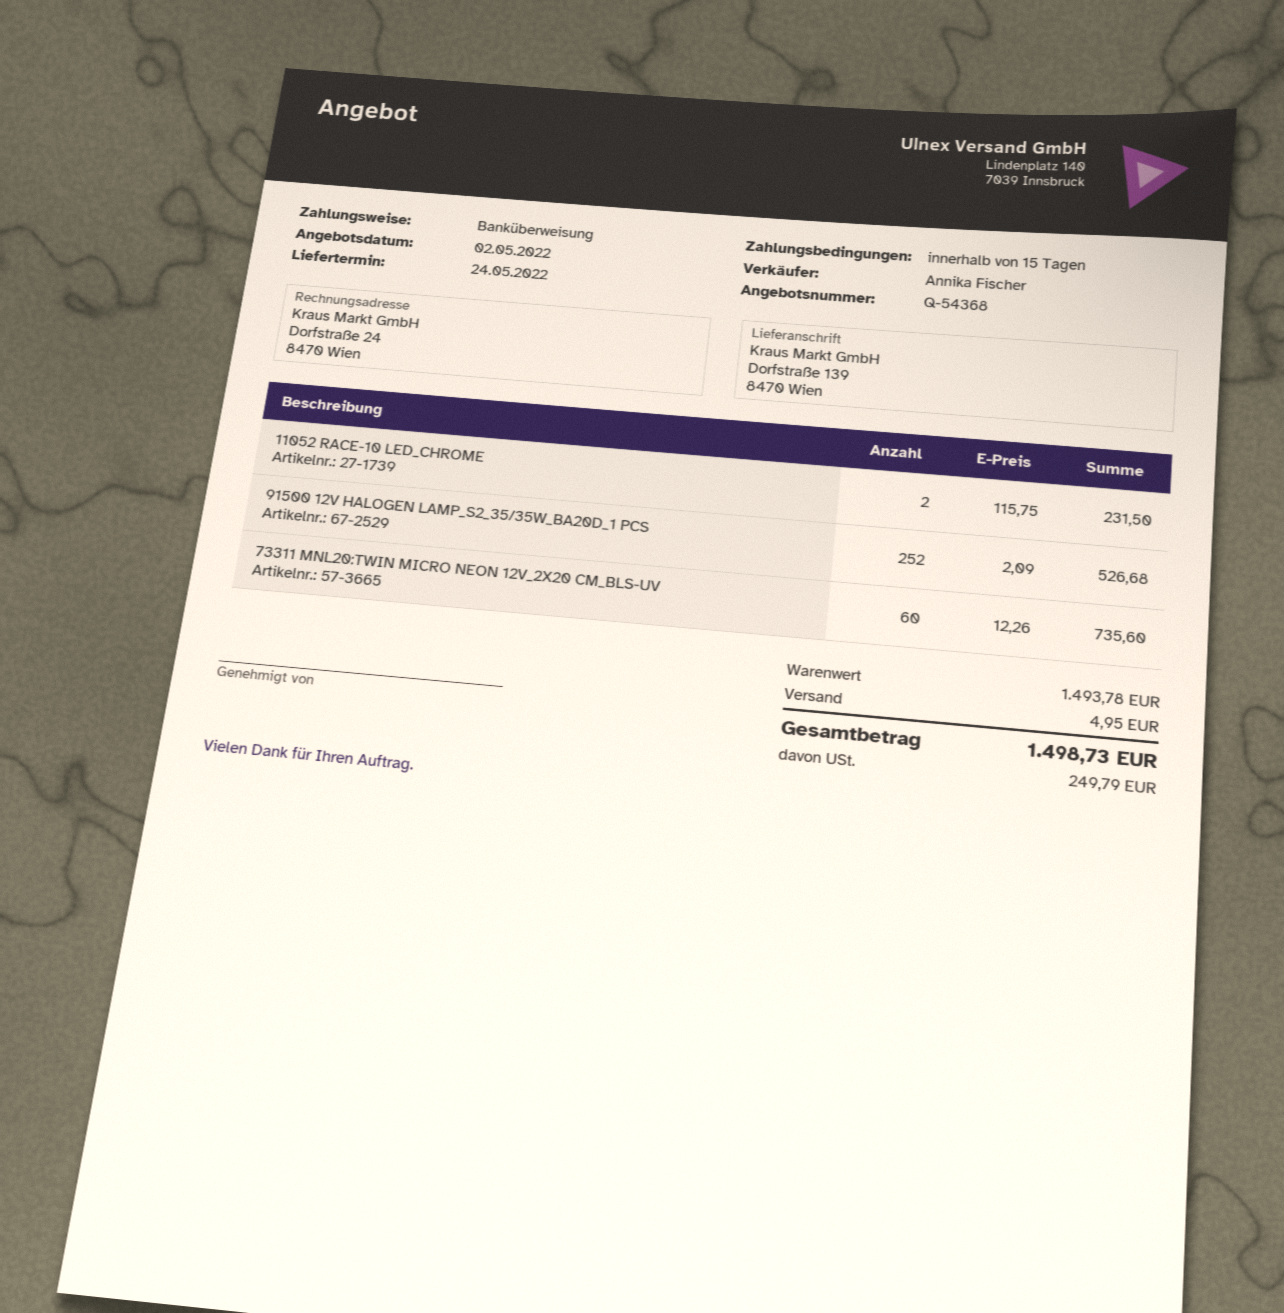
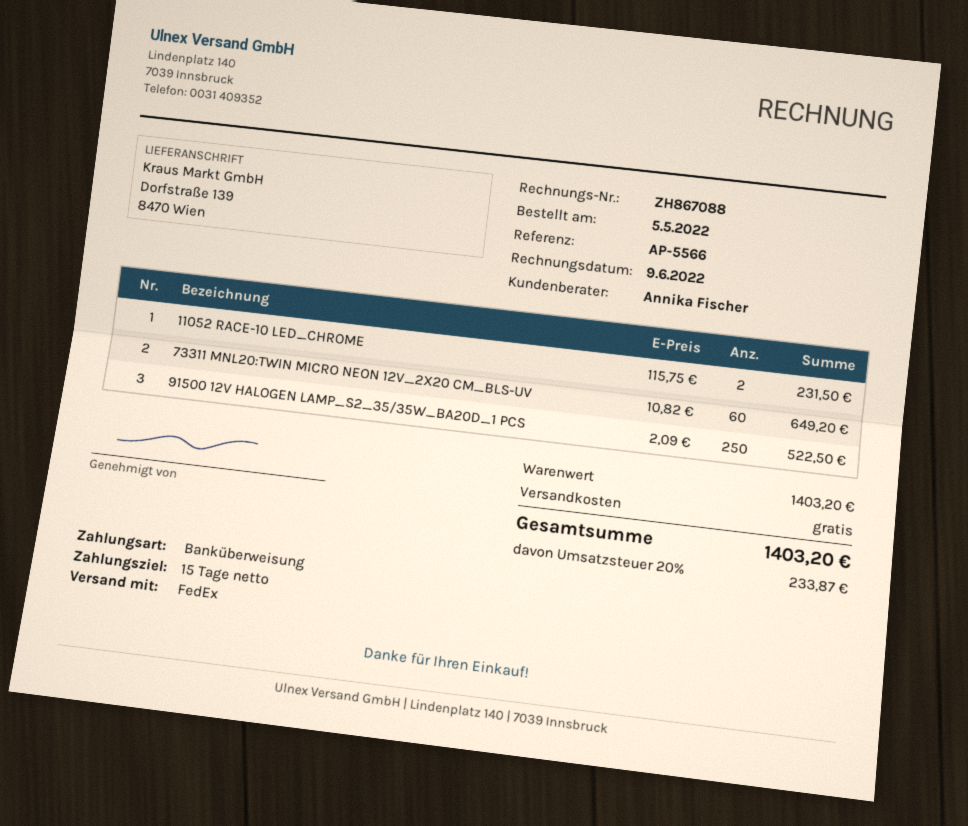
91500 12V HALOGEN LAMP_S2_35/35W_BA20D_1 PCS: 252 x 2.09 = 526.68 -> 250 x 2.09 = 522.50
73311 MNL20:TWIN MICRO NEON 12V_2X20 CM_BLS-UV: 60 x 12.26 = 735.60 -> 60 x 10.82 = 649.20
subtotal: 1493.78 -> 1403.20
shipping: 4.95 -> 0.00
tax: 249.79 -> 233.87
total: 1498.73 -> 1403.20

